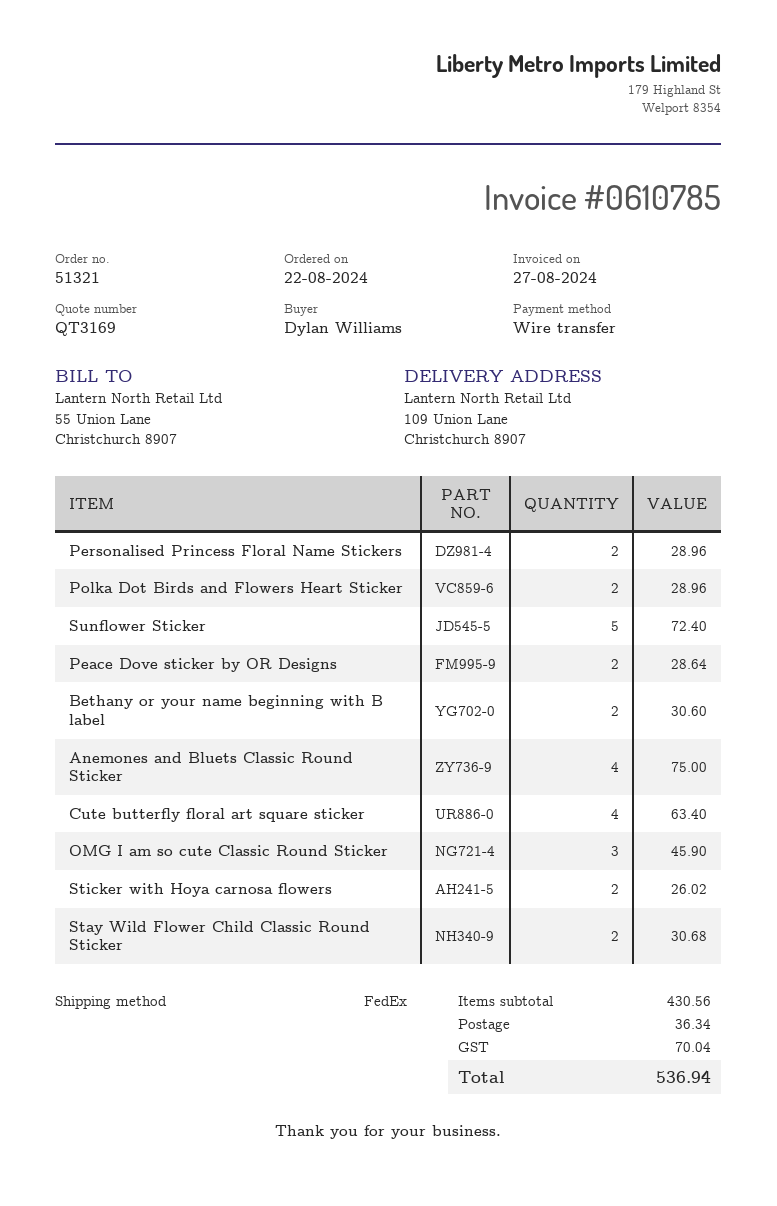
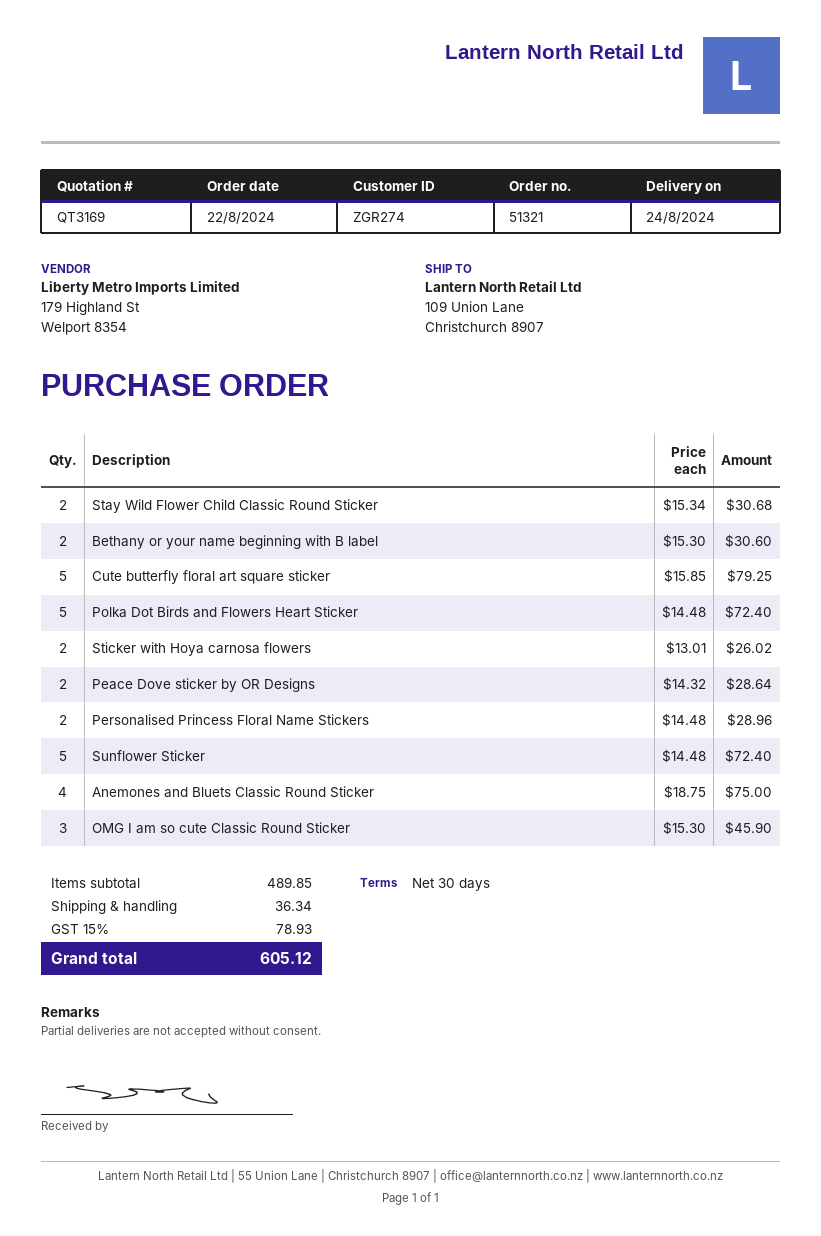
Polka Dot Birds and Flowers Heart Sticker: 2 for 28.96 -> 5 for 72.40
Cute butterfly floral art square sticker: 4 for 63.40 -> 5 for 79.25
subtotal: 430.56 -> 489.85
tax: 70.04 -> 78.93
total: 536.94 -> 605.12

